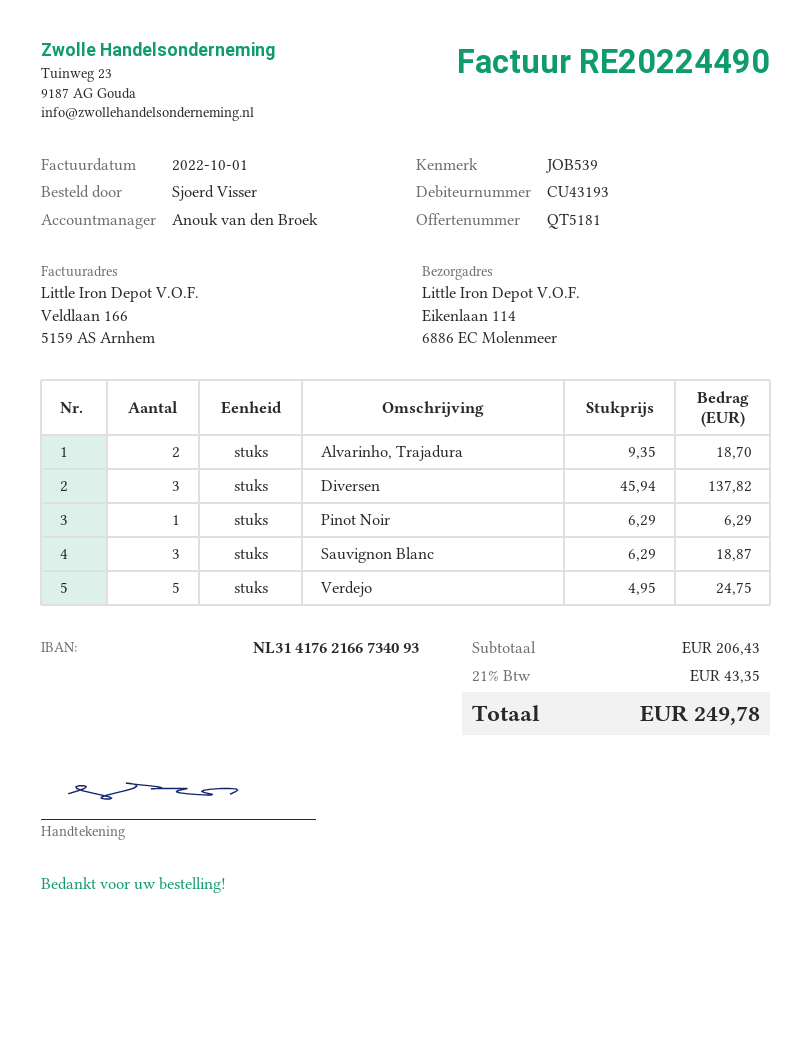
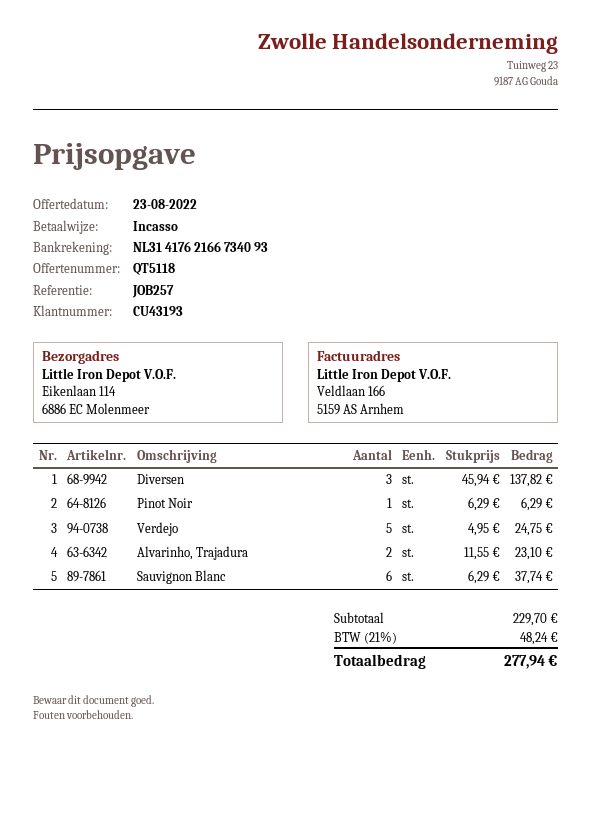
quote number: QT5181 -> QT5118
reference: JOB539 -> JOB257
Alvarinho, Trajadura: 2 x 9.35 = 18.70 -> 2 x 11.55 = 23.10
Sauvignon Blanc: 3 x 6.29 = 18.87 -> 6 x 6.29 = 37.74
subtotal: 206.43 -> 229.70
tax: 21% = 43.35 -> 21% = 48.24
total: 249.78 -> 277.94

